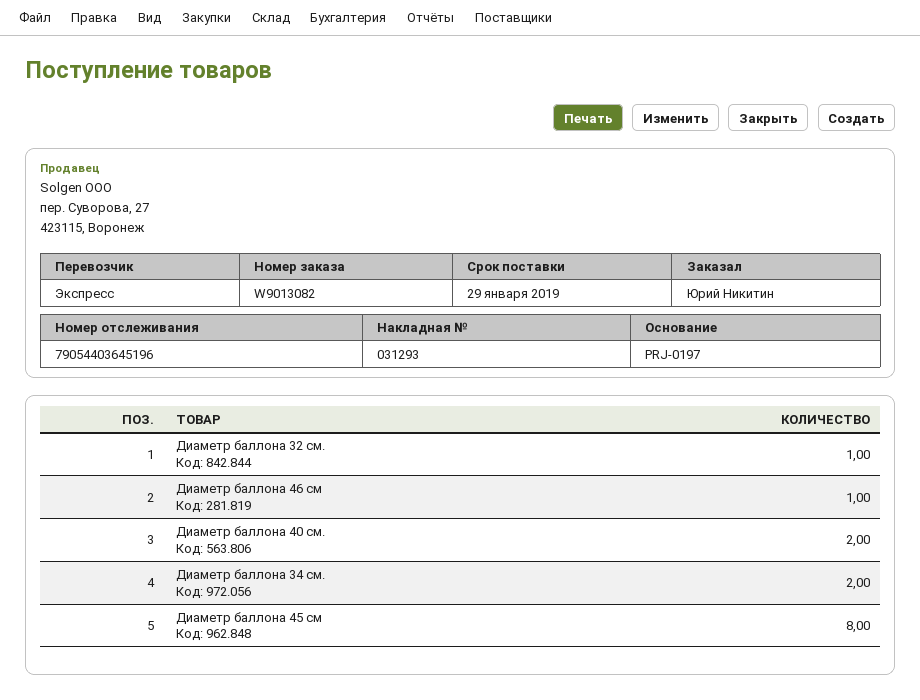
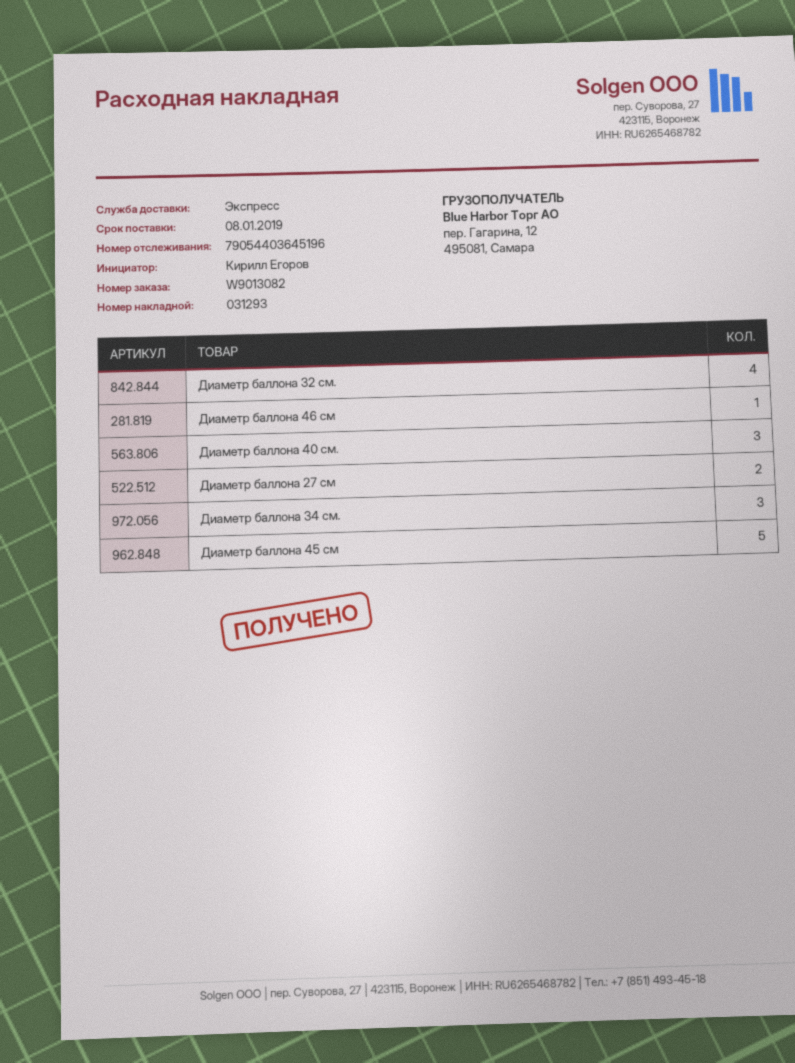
delivery date: 2019-01-29 -> 2019-01-08
ordered by: Юрий Никитин -> Кирилл Егоров
Диаметр баллона 32 см.: 1 -> 4
Диаметр баллона 40 см.: 2 -> 3
Диаметр баллона 34 см.: 2 -> 3
Диаметр баллона 45 см: 8 -> 5
Диаметр баллона 27 см: none -> 2

